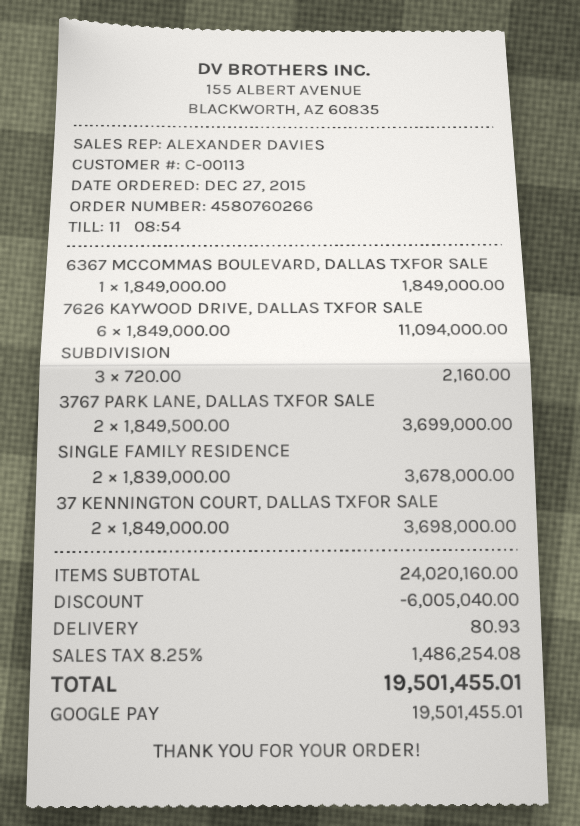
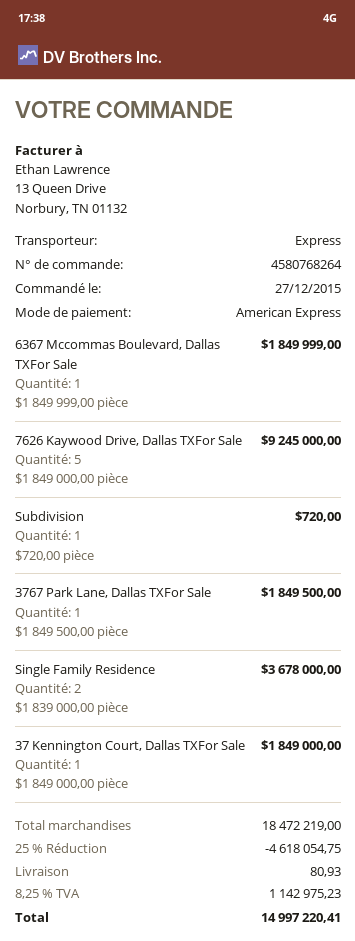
order number: 4580760266 -> 4580768264
payment method: Google Pay -> American Express
6367 MCCOMMAS BOULEVARD, DALLAS TXFOR SALE: 1 x 1849000.00 = 1849000.00 -> 1 x 1849999.00 = 1849999.00
7626 KAYWOOD DRIVE, DALLAS TXFOR SALE: 6 x 1849000.00 = 11094000.00 -> 5 x 1849000.00 = 9245000.00
SUBDIVISION: 3 x 720.00 = 2160.00 -> 1 x 720.00 = 720.00
3767 PARK LANE, DALLAS TXFOR SALE: 2 x 1849500.00 = 3699000.00 -> 1 x 1849500.00 = 1849500.00
37 KENNINGTON COURT, DALLAS TXFOR SALE: 2 x 1849000.00 = 3698000.00 -> 1 x 1849000.00 = 1849000.00
subtotal: 24020160.00 -> 18472219.00
discount: 6005040.00 -> 4618054.75
tax: 8.25% = 1486254.08 -> 8.25% = 1142975.23
total: 19501455.01 -> 14997220.41

